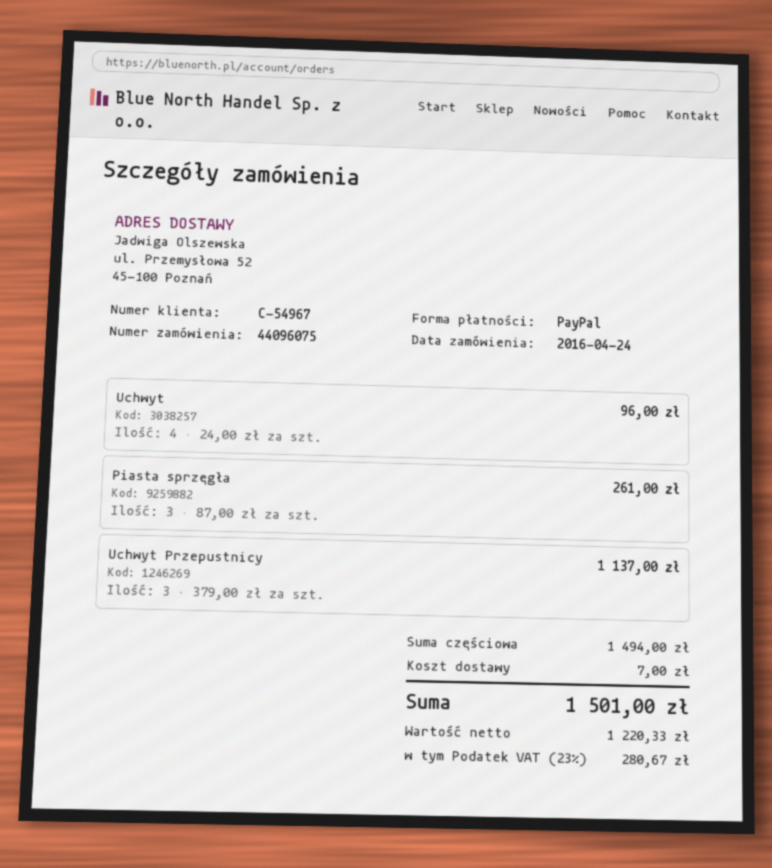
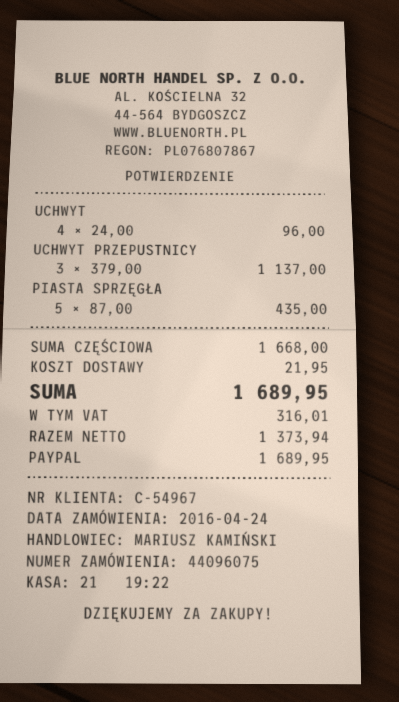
Piasta sprzęgła: 3 x 87.00 = 261.00 -> 5 x 87.00 = 435.00
subtotal: 1494.00 -> 1668.00
shipping: 7.00 -> 21.95
net: 1220.33 -> 1373.94
tax: 280.67 -> 316.01
total: 1501.00 -> 1689.95

